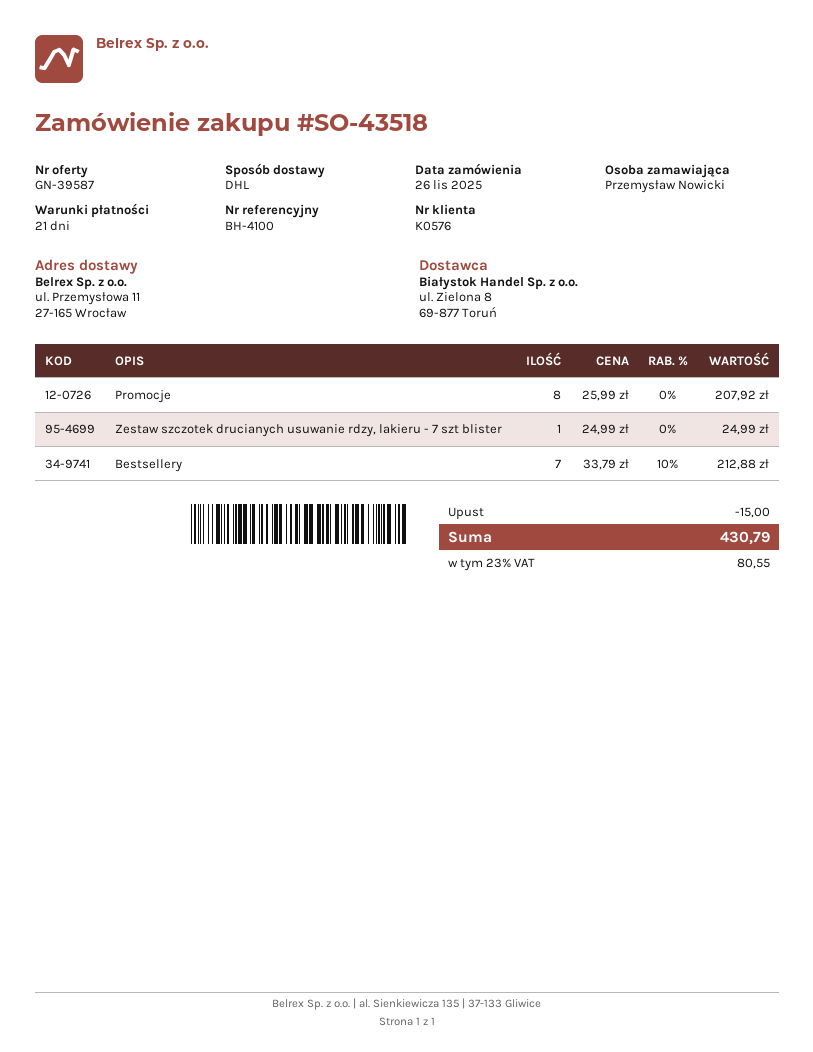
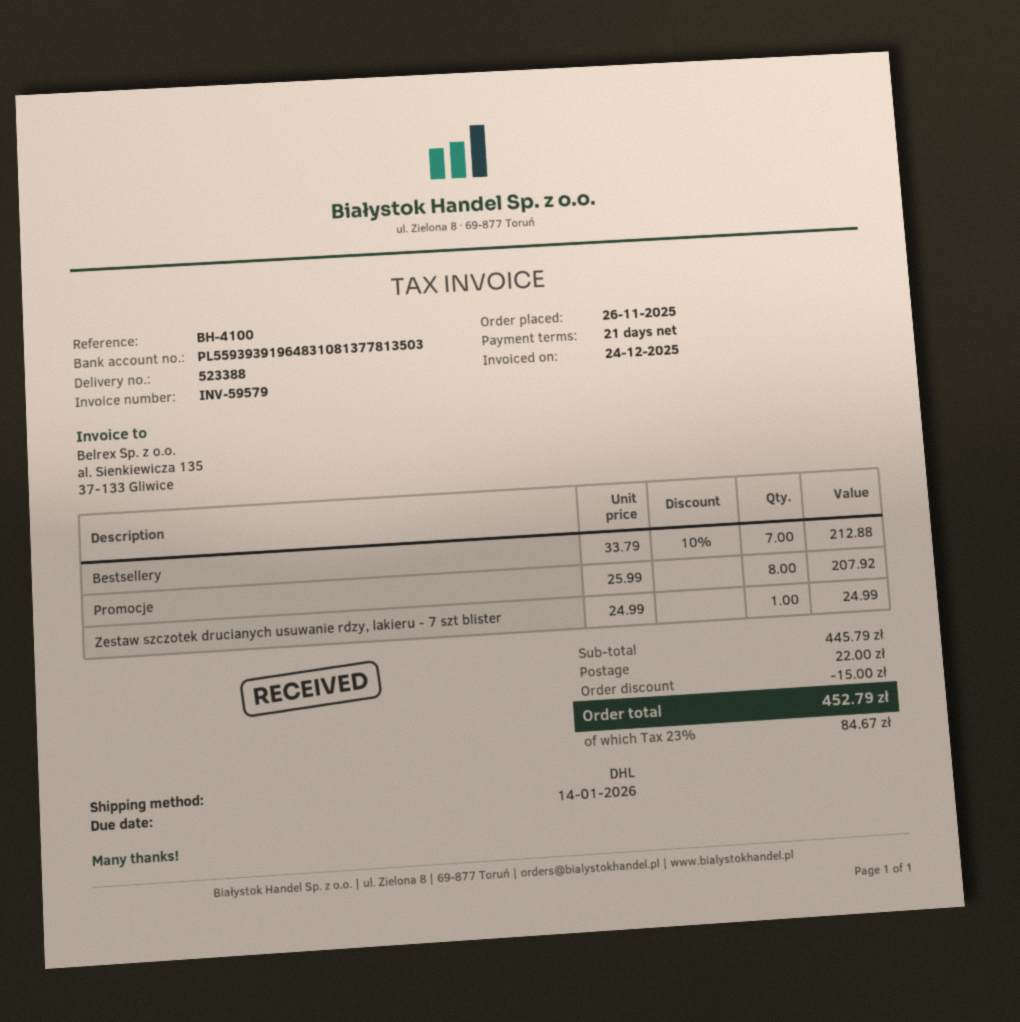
shipping: none -> 22.00
tax: 23% = 80.55 -> 23% = 84.67
total: 430.79 -> 452.79

